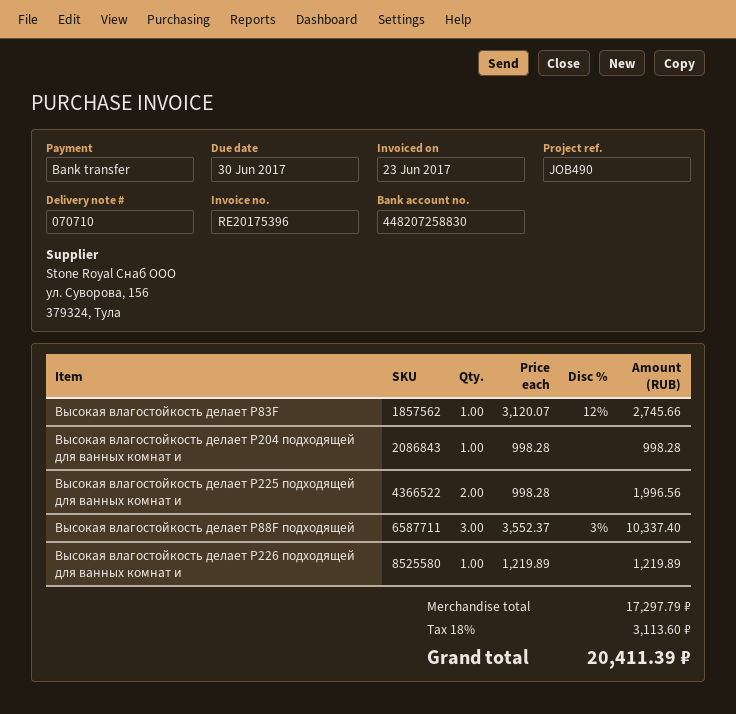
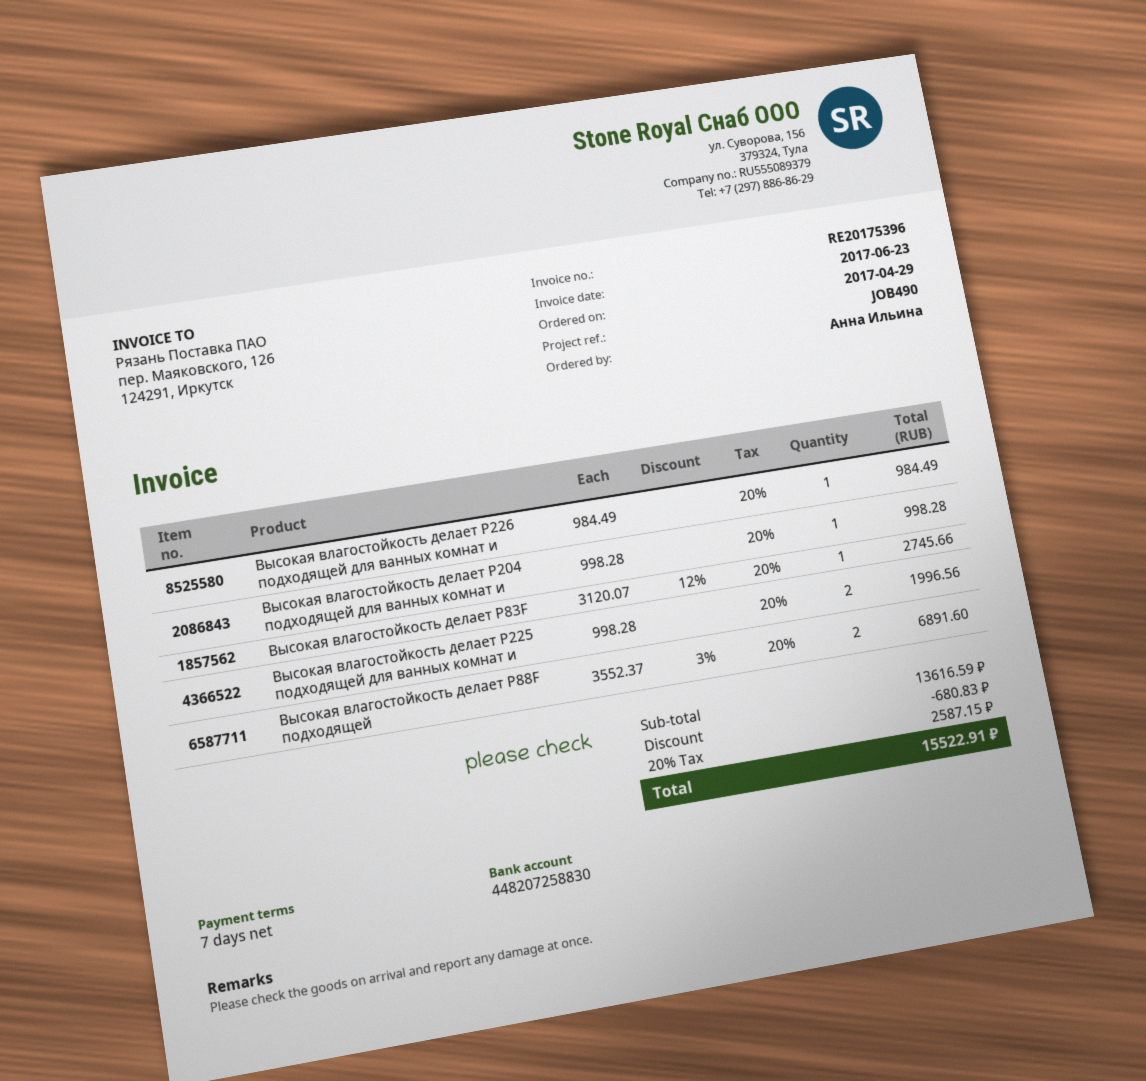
Высокая влагостойкость делает P88F подходящей: 3 x 3552.37 - 3% = 10337.40 -> 2 x 3552.37 - 3% = 6891.60
Высокая влагостойкость делает P226 подходящей для ванных комнат и: 1 x 1219.89 = 1219.89 -> 1 x 984.49 = 984.49
subtotal: 17297.79 -> 13616.59
discount: none -> 680.83
tax: 18% = 3113.60 -> 20% = 2587.15
total: 20411.39 -> 15522.91

